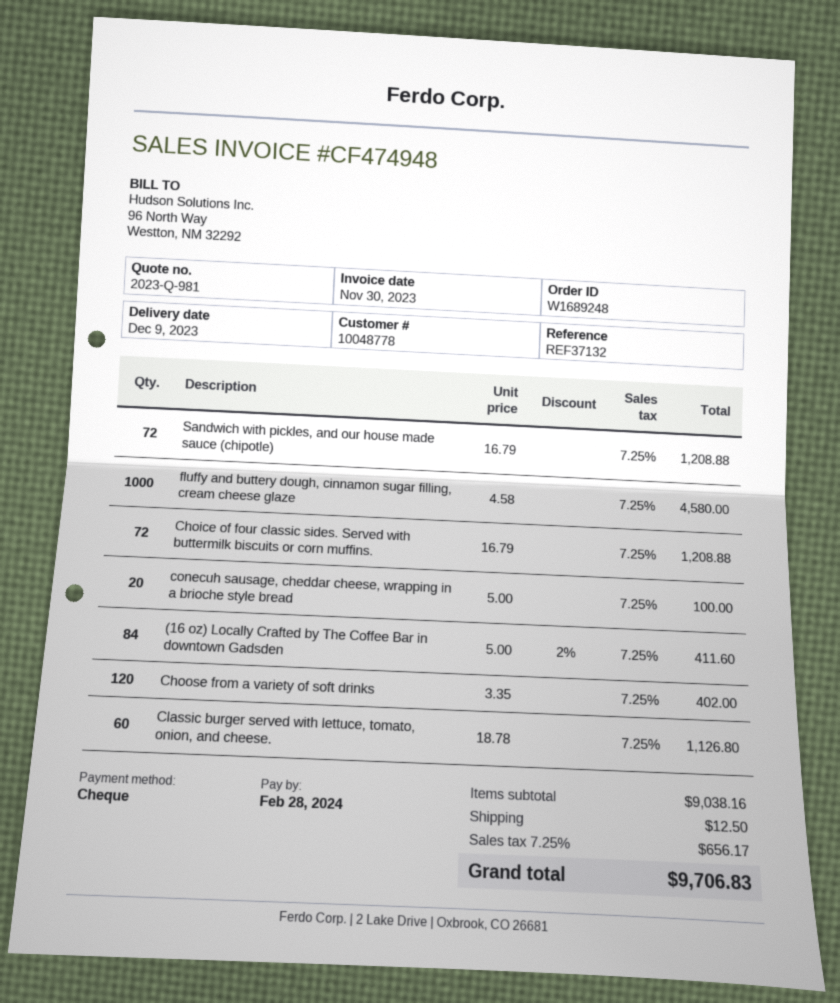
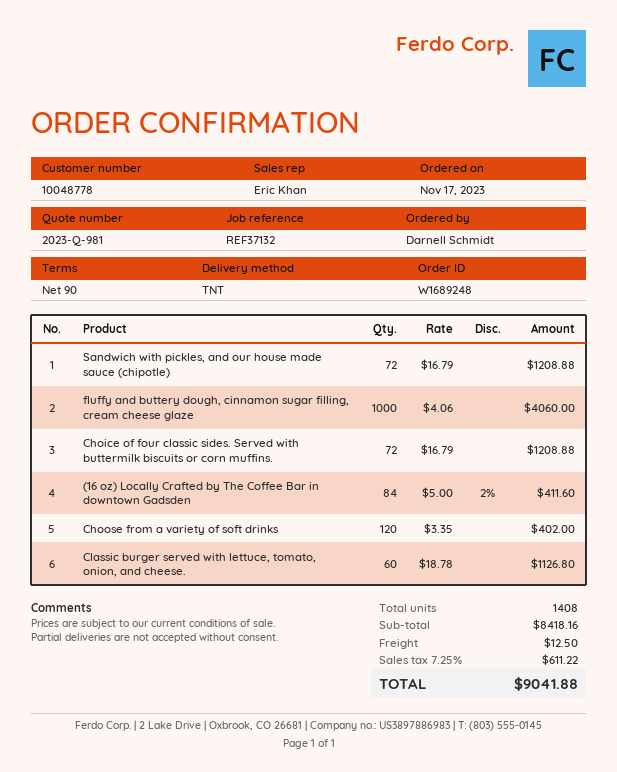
fluffy and buttery dough, cinnamon sugar filling, cream cheese glaze: 1000 x 4.58 = 4580.00 -> 1000 x 4.06 = 4060.00
conecuh sausage, cheddar cheese, wrapping in a brioche style bread: 20 x 5.00 = 100.00 -> none
subtotal: 9038.16 -> 8418.16
tax: 7.25% = 656.17 -> 7.25% = 611.22
total: 9706.83 -> 9041.88

